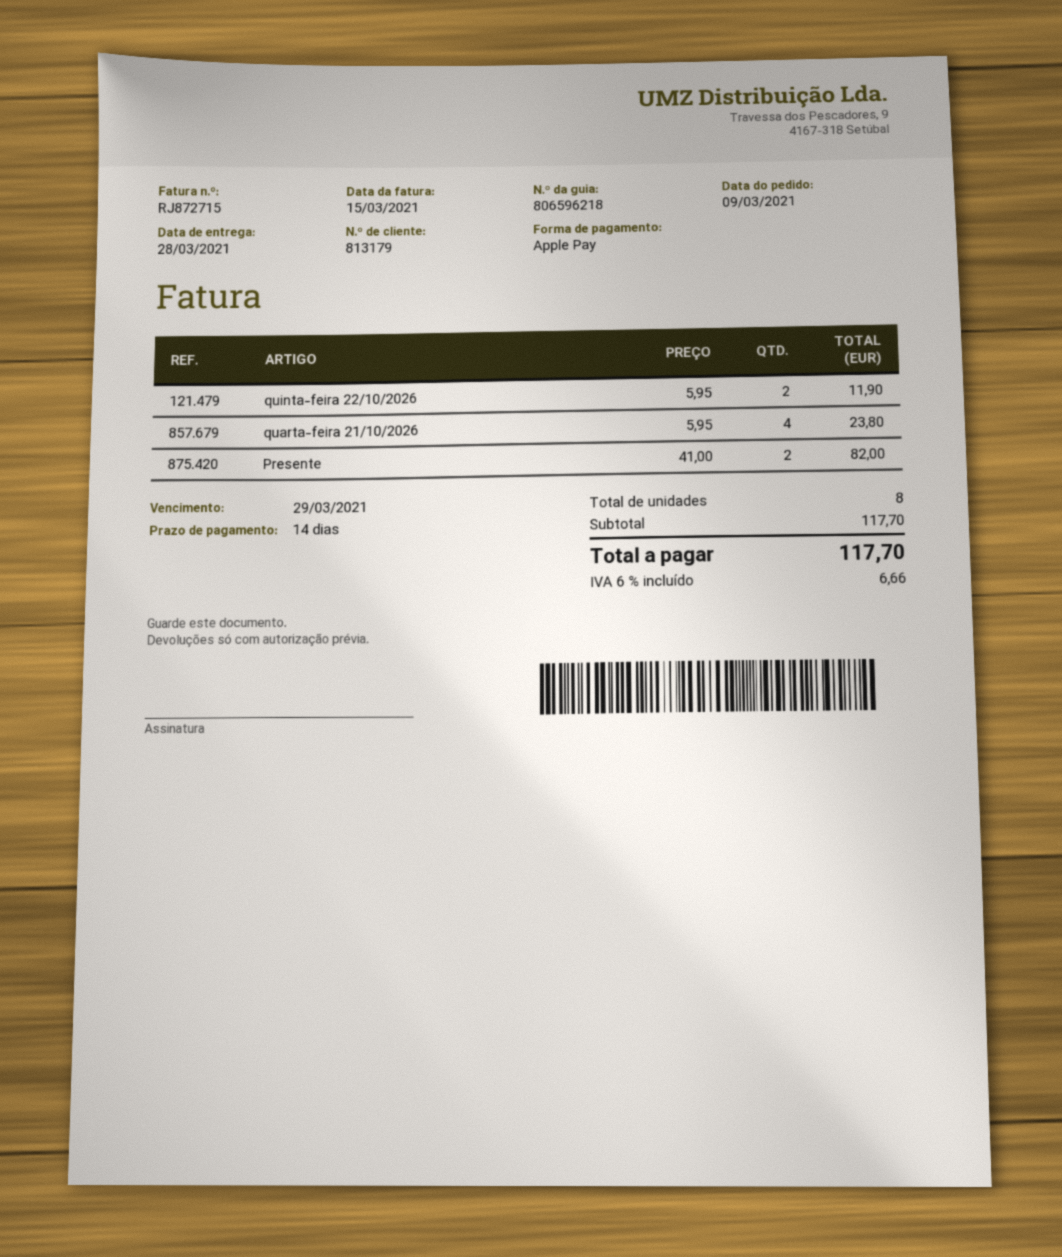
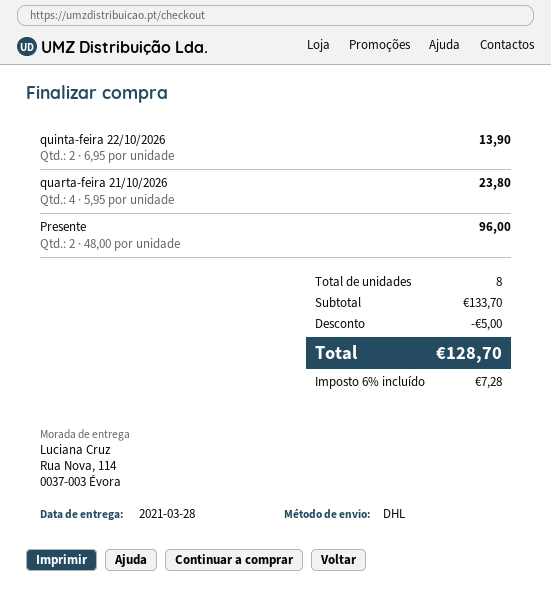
quinta-feira 22/10/2026: 2 x 5.95 = 11.90 -> 2 x 6.95 = 13.90
Presente: 2 x 41.00 = 82.00 -> 2 x 48.00 = 96.00
subtotal: 117.70 -> 133.70
discount: none -> 5.00
tax: 6% = 6.66 -> 6% = 7.28
total: 117.70 -> 128.70

